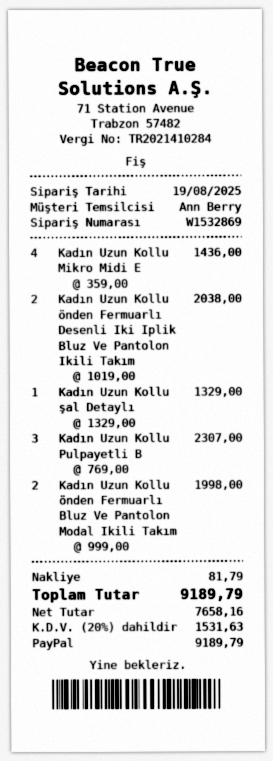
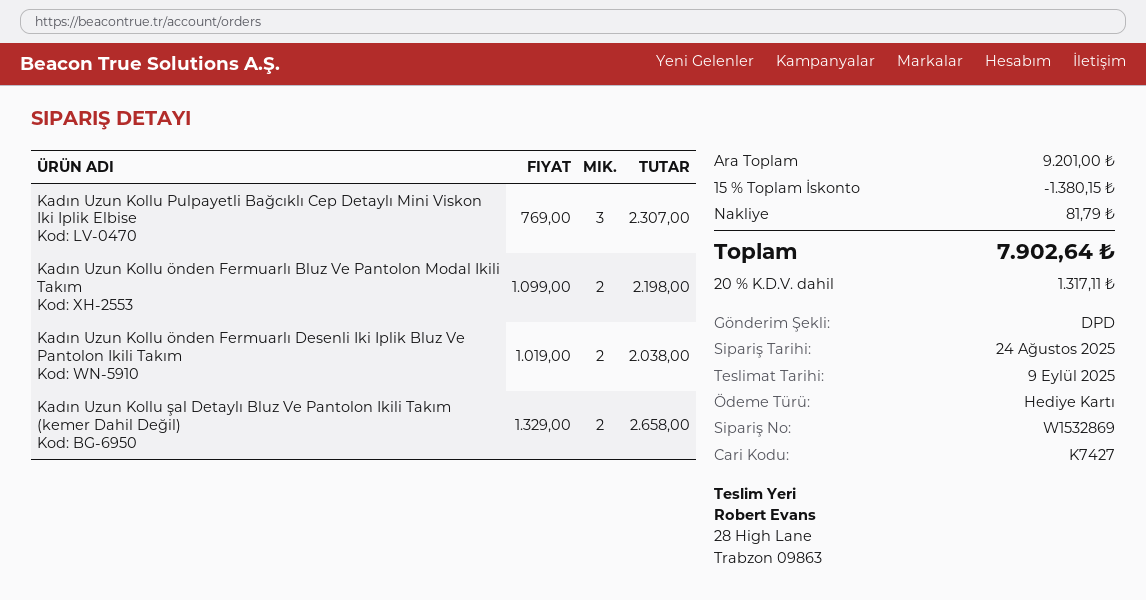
order date: 2025-08-19 -> 2025-08-24
payment method: PayPal -> gift card
Kadın Uzun Kollu Mikro Midi E: 4 x 359.00 = 1436.00 -> none
Kadın Uzun Kollu şal Detaylı: 1 x 1329.00 = 1329.00 -> 2 x 1329.00 = 2658.00
Kadın Uzun Kollu önden Fermuarlı Bluz Ve Pantolon Modal Ikili Takım: 2 x 999.00 = 1998.00 -> 2 x 1099.00 = 2198.00
discount: none -> 15% = 1380.15
tax: 20% = 1531.63 -> 20% = 1317.11
total: 9189.79 -> 7902.64

